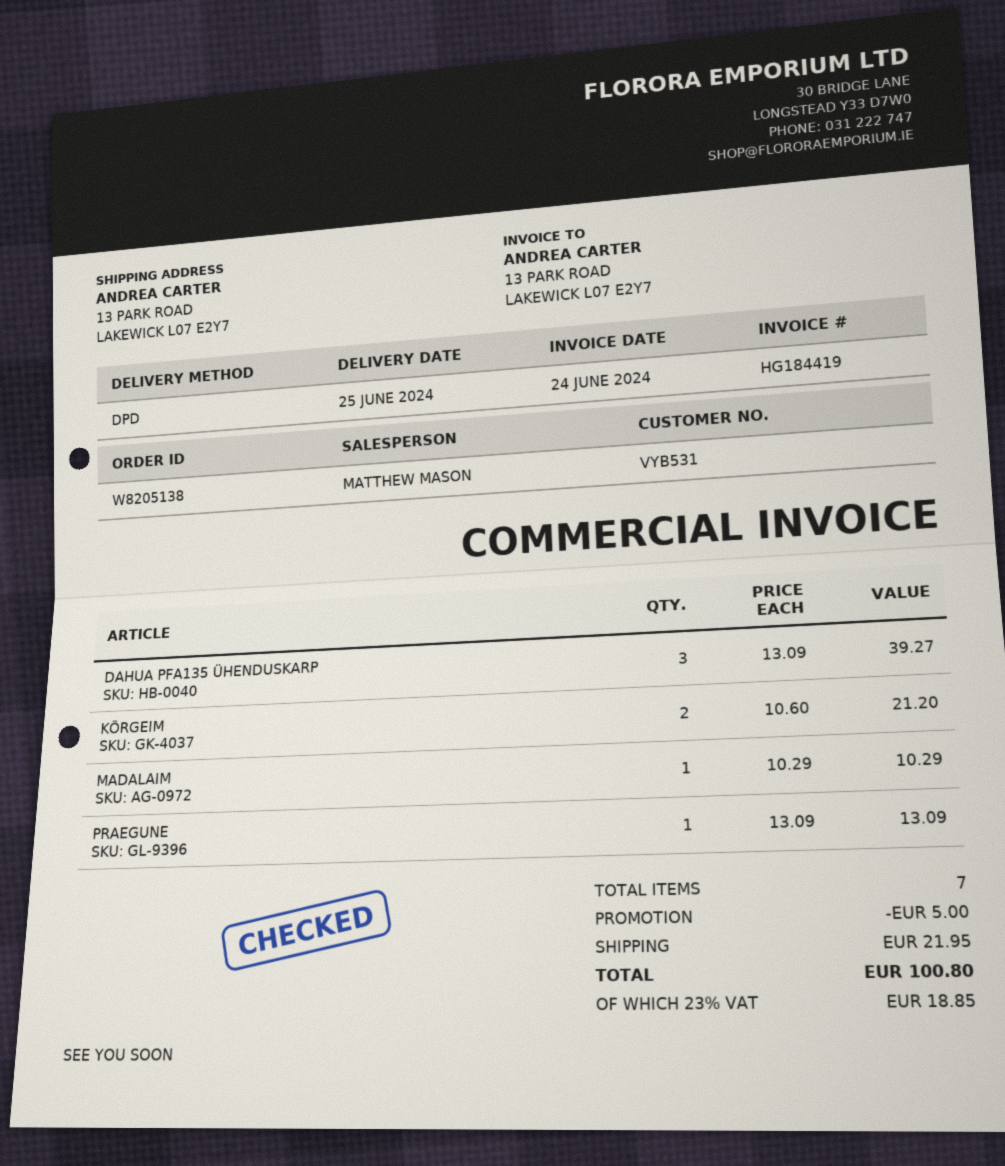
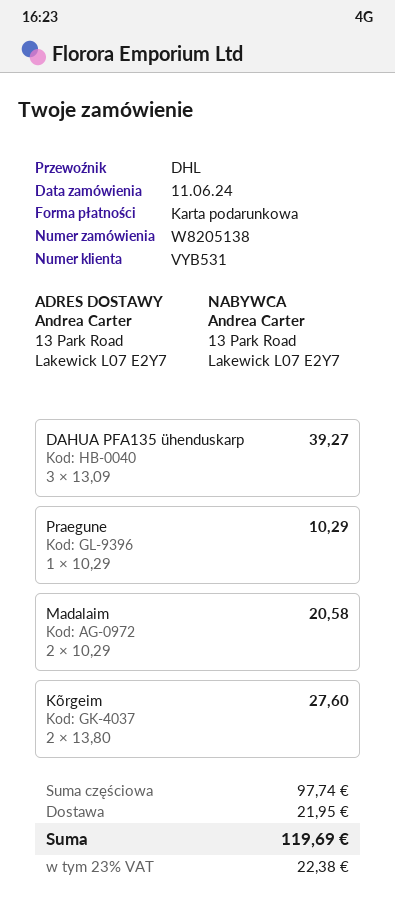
shipping method: DPD -> DHL
KÕRGEIM: 2 x 10.60 = 21.20 -> 2 x 13.80 = 27.60
MADALAIM: 1 x 10.29 = 10.29 -> 2 x 10.29 = 20.58
PRAEGUNE: 1 x 13.09 = 13.09 -> 1 x 10.29 = 10.29
discount: 5.00 -> none
tax: 23% = 18.85 -> 23% = 22.38
total: 100.80 -> 119.69

